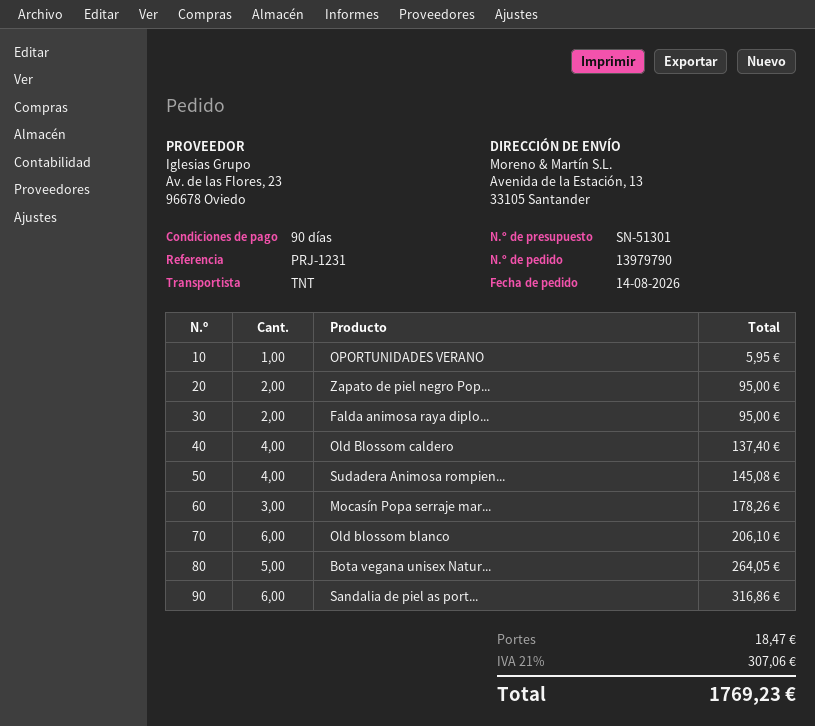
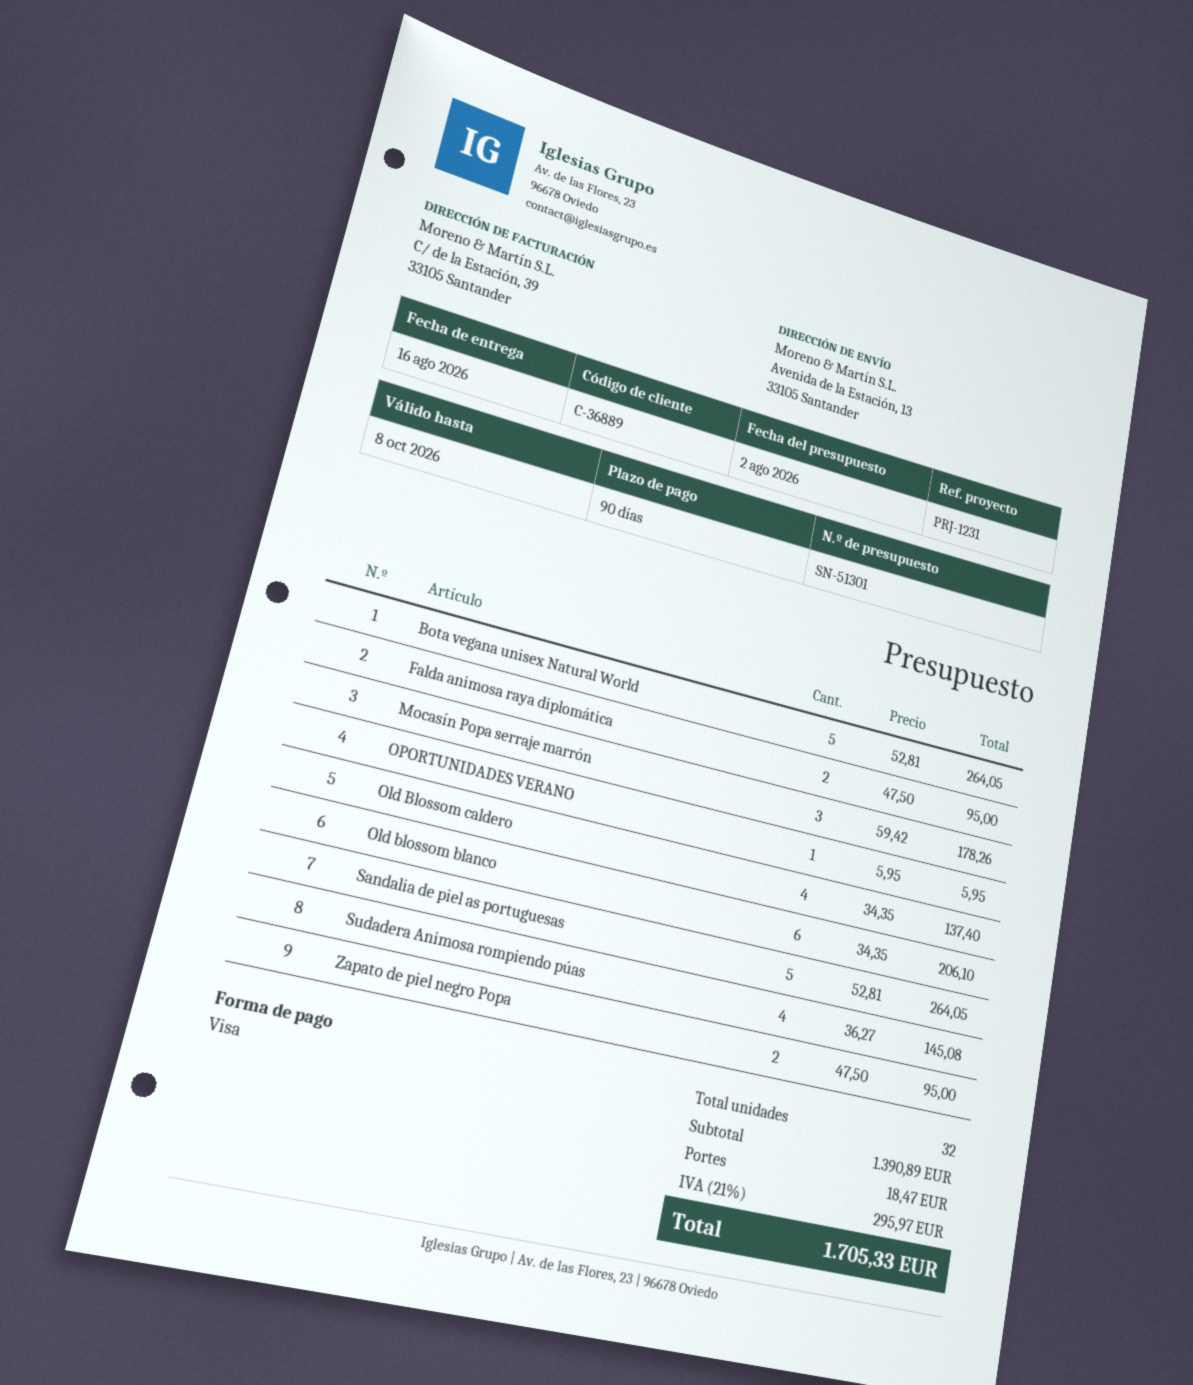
Sandalia de piel as port...: 6 for 316.86 -> 5 for 264.05
tax: 21% = 307.06 -> 21% = 295.97
total: 1769.23 -> 1705.33

